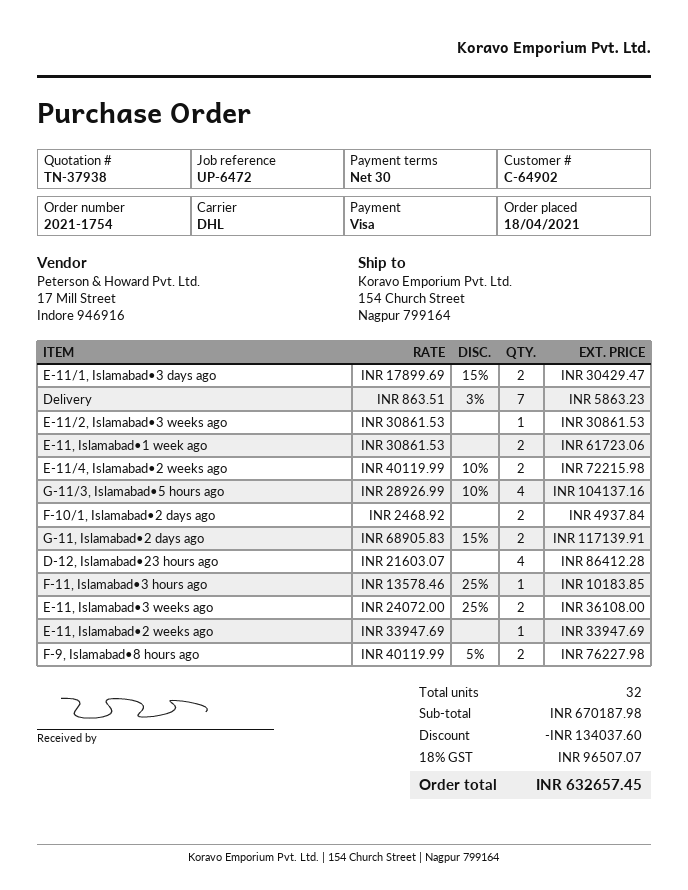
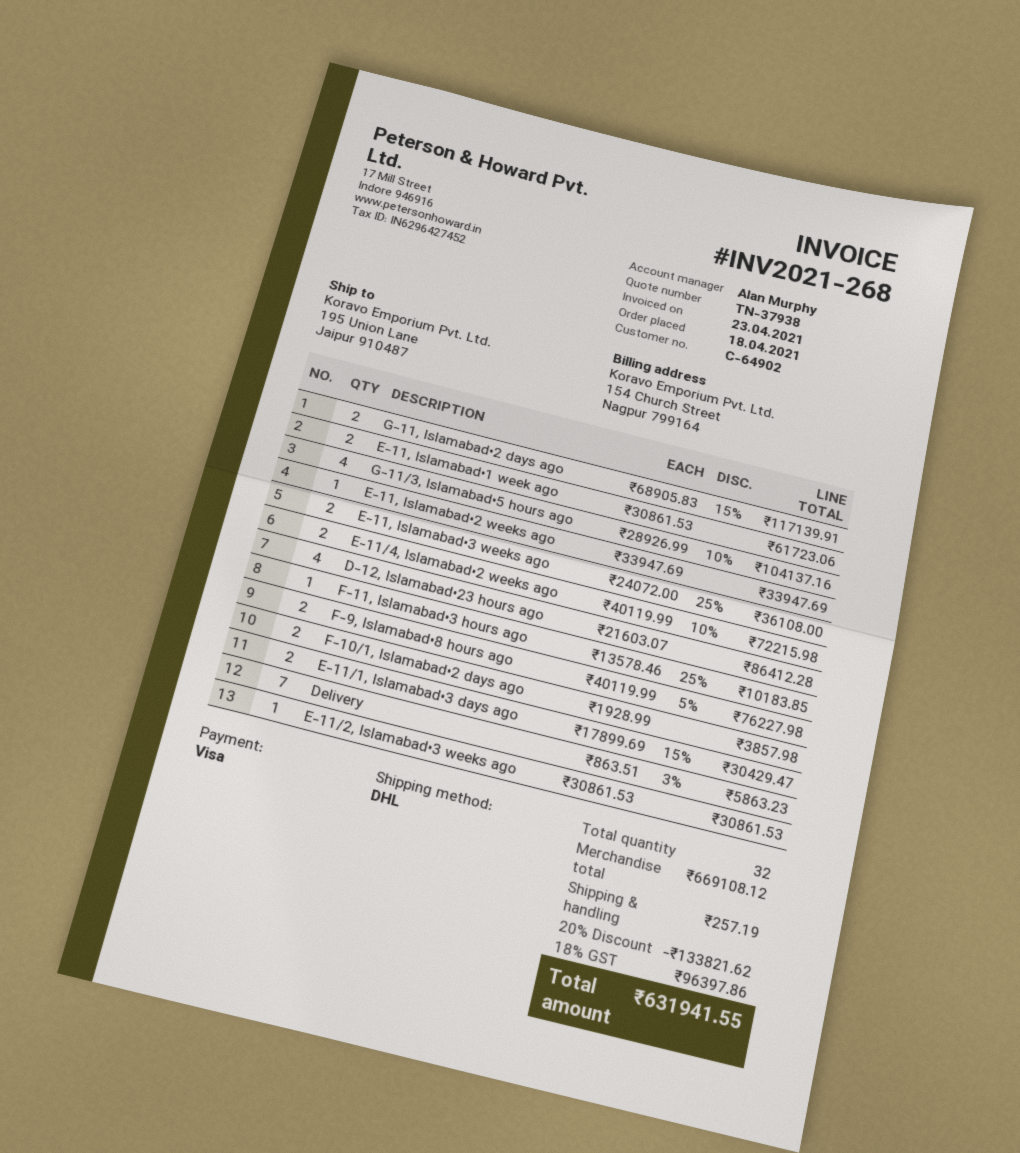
ship to: 154 Church Street, Nagpur 799164 -> 195 Union Lane, Jaipur 910487
F-10/1, Islamabad•2 days ago: 2 x 2468.92 = 4937.84 -> 2 x 1928.99 = 3857.98
subtotal: 670187.98 -> 669108.12
discount: 134037.60 -> 133821.62
shipping: none -> 257.19
tax: 18% = 96507.07 -> 18% = 96397.86
total: 632657.45 -> 631941.55

